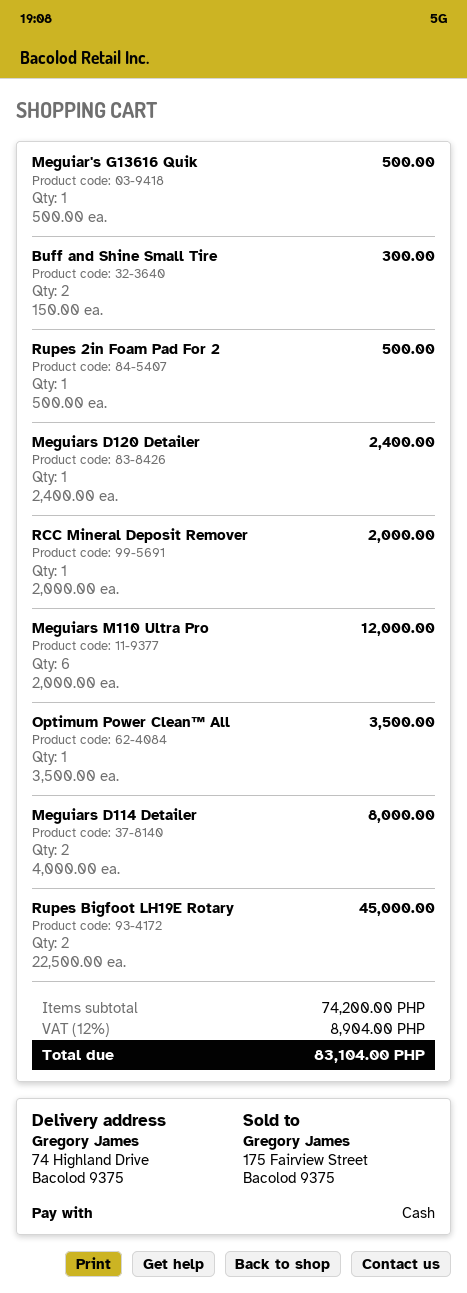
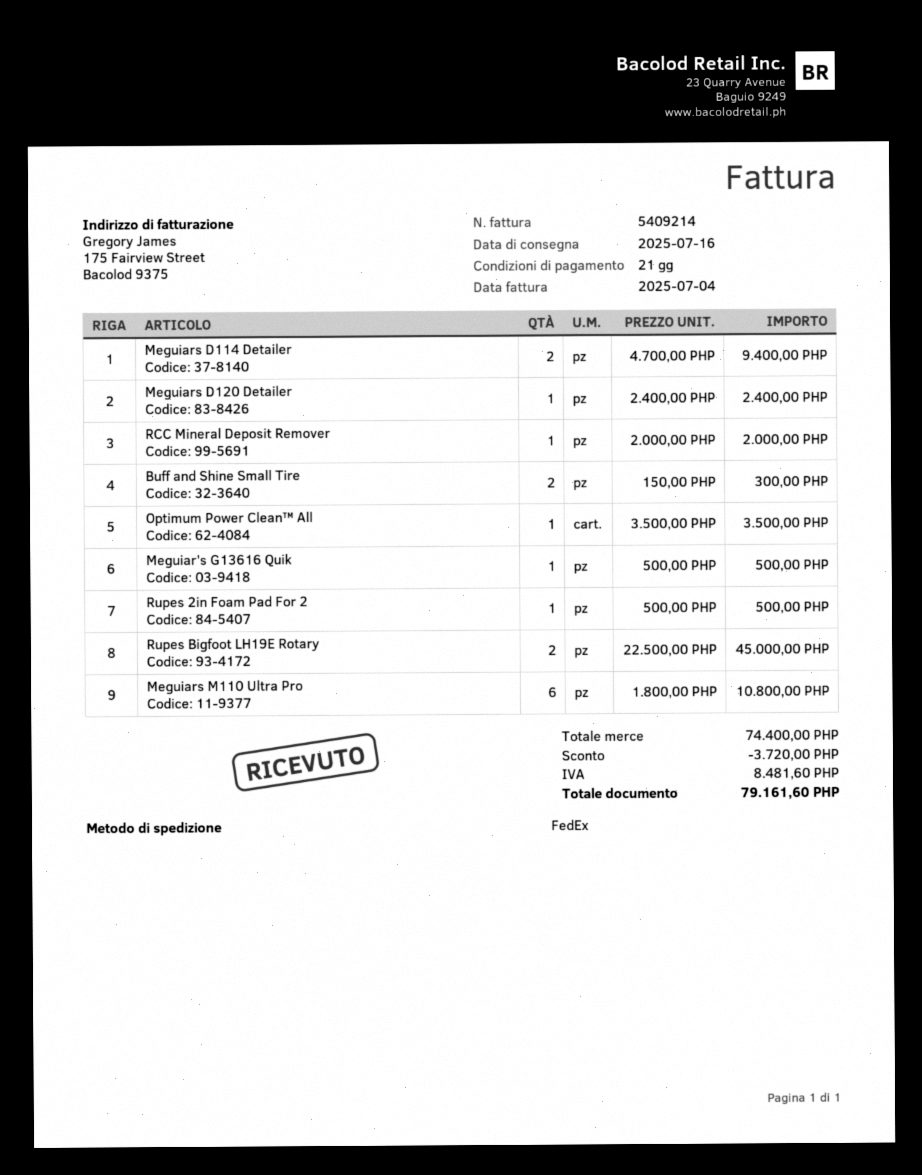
Meguiars M110 Ultra Pro: 6 x 2000.00 = 12000.00 -> 6 x 1800.00 = 10800.00
Meguiars D114 Detailer: 2 x 4000.00 = 8000.00 -> 2 x 4700.00 = 9400.00
subtotal: 74200.00 -> 74400.00
discount: none -> 3720.00
tax: 8904.00 -> 8481.60
total: 83104.00 -> 79161.60

